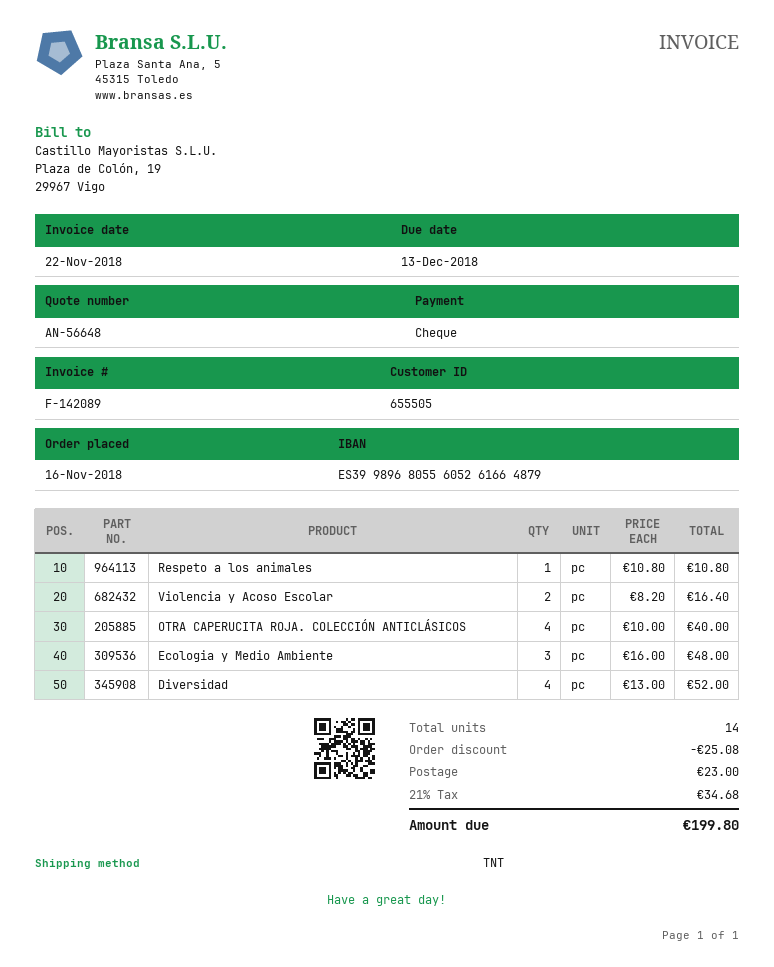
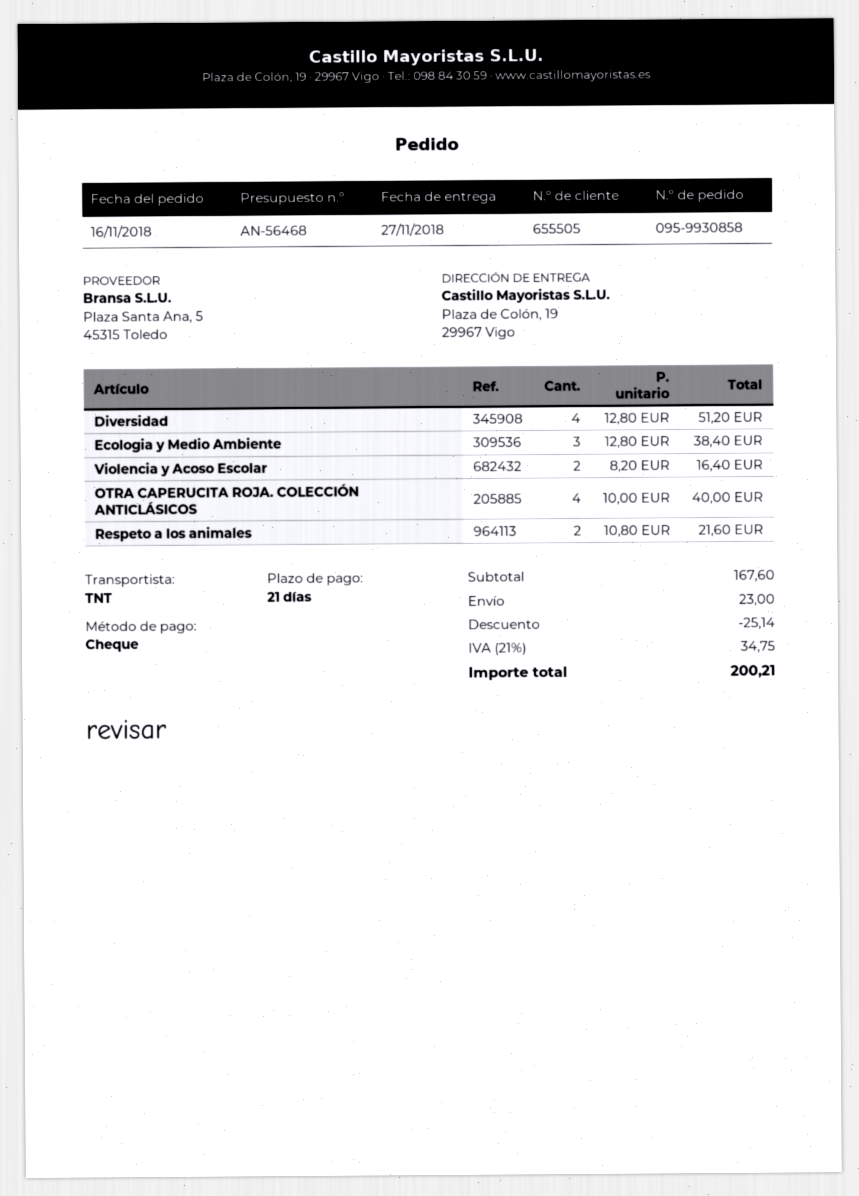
quote number: AN-56648 -> AN-56468
Respeto a los animales: 1 x 10.80 = 10.80 -> 2 x 10.80 = 21.60
Ecologia y Medio Ambiente: 3 x 16.00 = 48.00 -> 3 x 12.80 = 38.40
Diversidad: 4 x 13.00 = 52.00 -> 4 x 12.80 = 51.20
discount: 25.08 -> 25.14
tax: 21% = 34.68 -> 21% = 34.75
total: 199.80 -> 200.21

